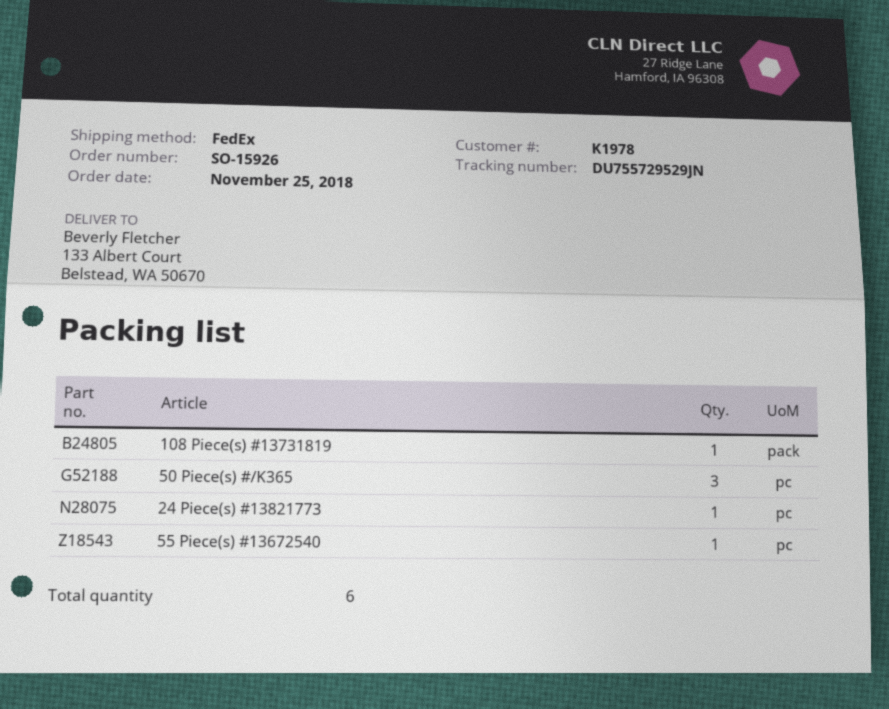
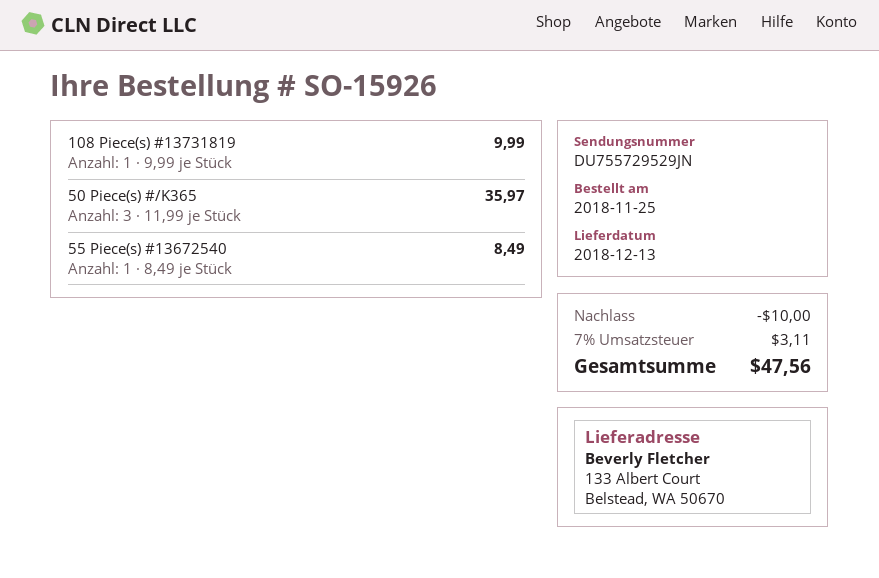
24 Piece(s) #13821773: 1 -> none

